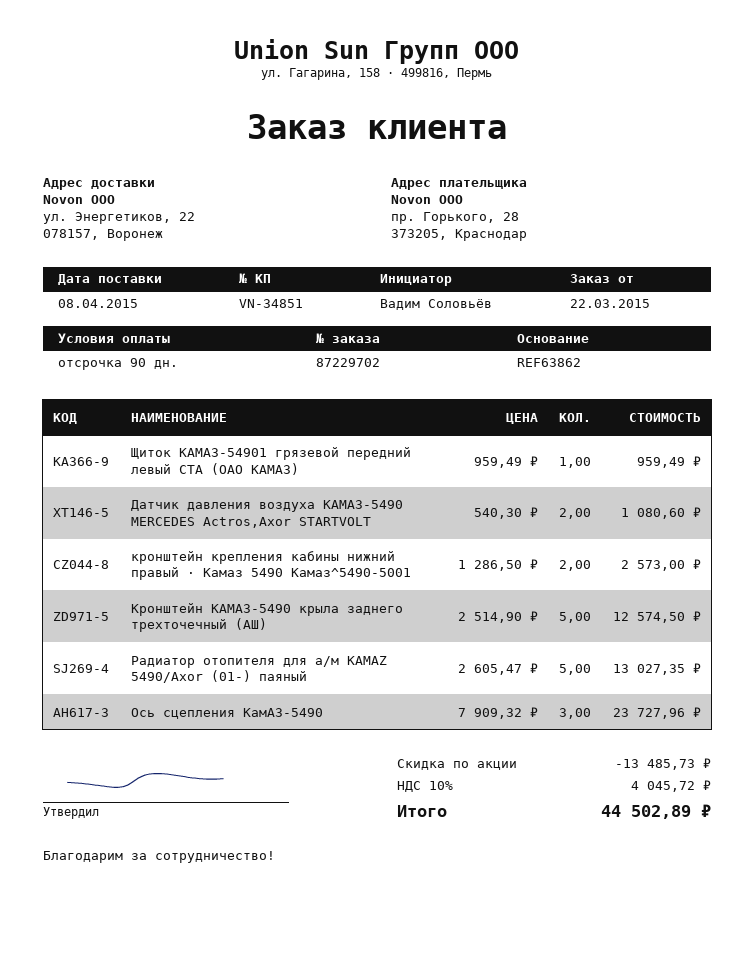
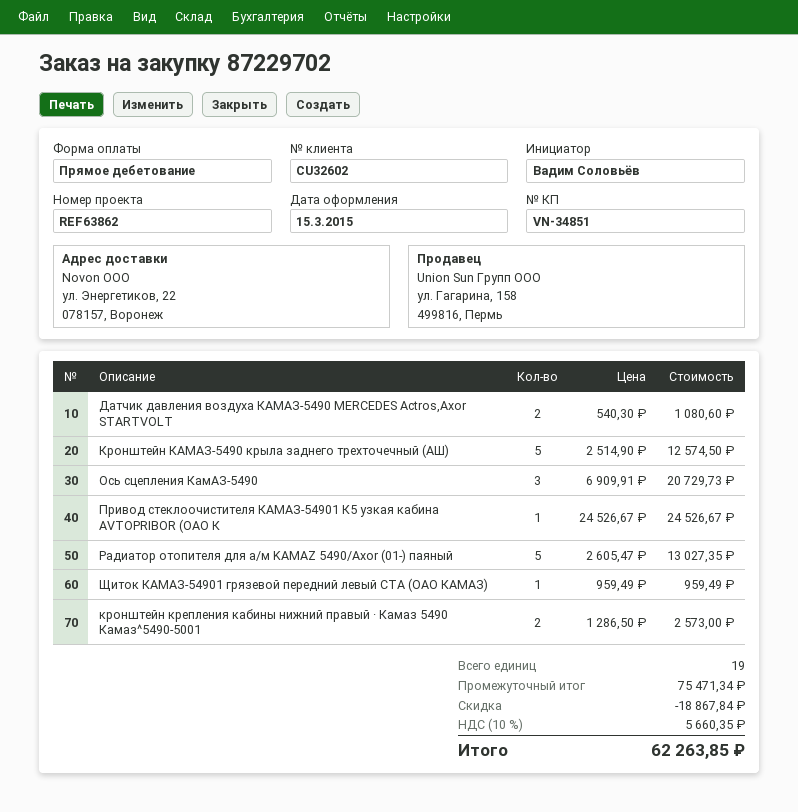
order date: 2015-03-22 -> 2015-03-15
Ось сцепления КамАЗ-5490: 3 x 7909.32 = 23727.96 -> 3 x 6909.91 = 20729.73
Привод стеклоочистителя КАМАЗ-54901 К5 узкая кабина AVTOPRIBOR (ОАО К: none -> 1 x 24526.67 = 24526.67
discount: 13485.73 -> 18867.84
tax: 10% = 4045.72 -> 10% = 5660.35
total: 44502.89 -> 62263.85

